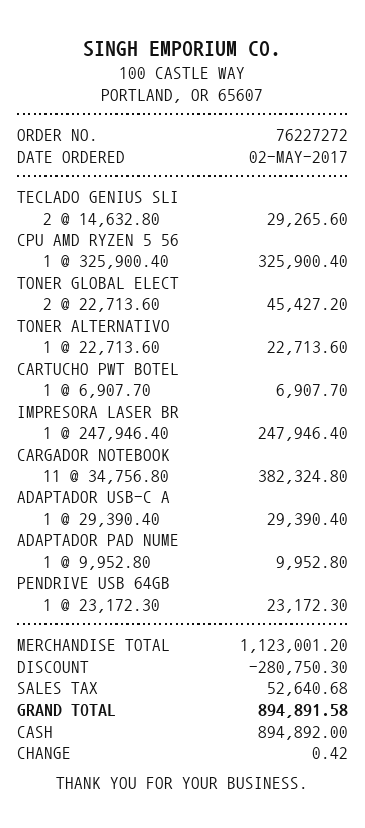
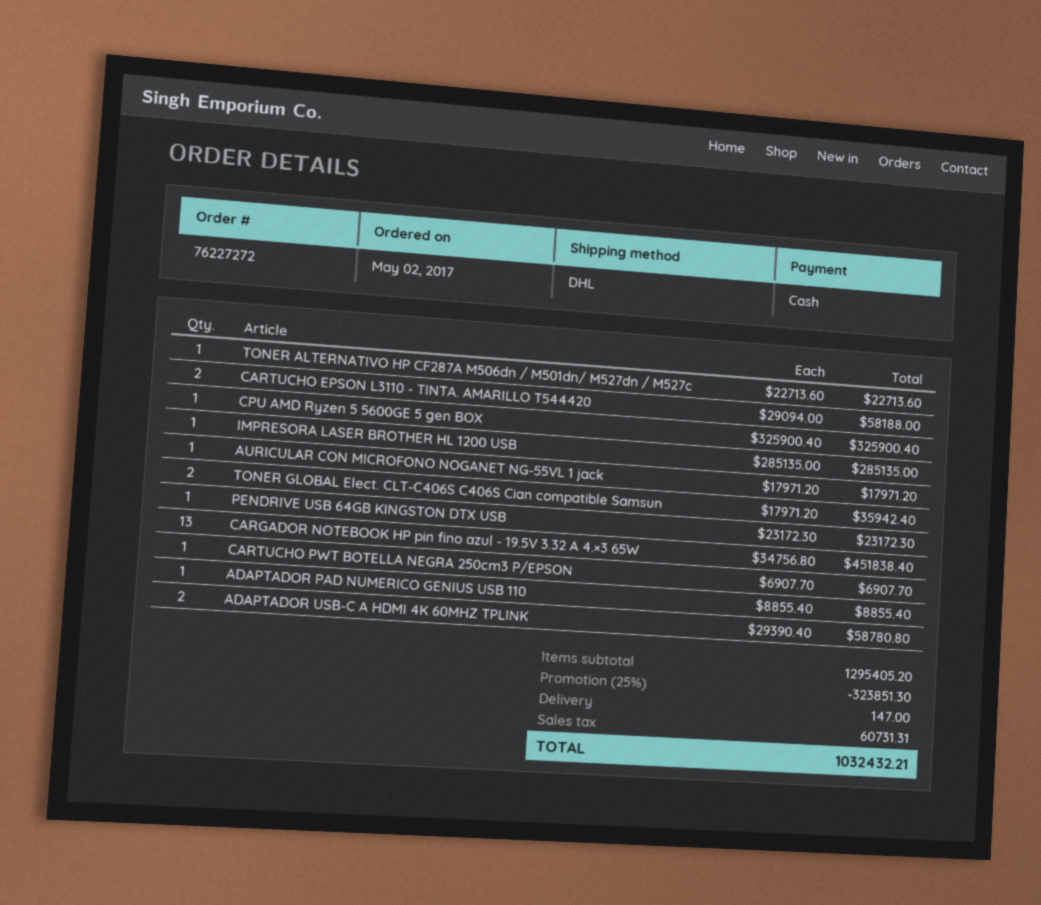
TECLADO GENIUS SLI: 2 x 14632.80 = 29265.60 -> none
TONER GLOBAL ELECT: 2 x 22713.60 = 45427.20 -> 2 x 17971.20 = 35942.40
IMPRESORA LASER BR: 1 x 247946.40 = 247946.40 -> 1 x 285135.00 = 285135.00
CARGADOR NOTEBOOK: 11 x 34756.80 = 382324.80 -> 13 x 34756.80 = 451838.40
ADAPTADOR USB-C A: 1 x 29390.40 = 29390.40 -> 2 x 29390.40 = 58780.80
ADAPTADOR PAD NUME: 1 x 9952.80 = 9952.80 -> 1 x 8855.40 = 8855.40
CARTUCHO EPSON L3110 - TINTA. AMARILLO T544420: none -> 2 x 29094.00 = 58188.00
AURICULAR CON MICROFONO NOGANET NG-55VL 1 jack: none -> 1 x 17971.20 = 17971.20
subtotal: 1123001.20 -> 1295405.20
discount: 280750.30 -> 323851.30
shipping: none -> 147.00
tax: 52640.68 -> 60731.31
total: 894891.58 -> 1032432.21

